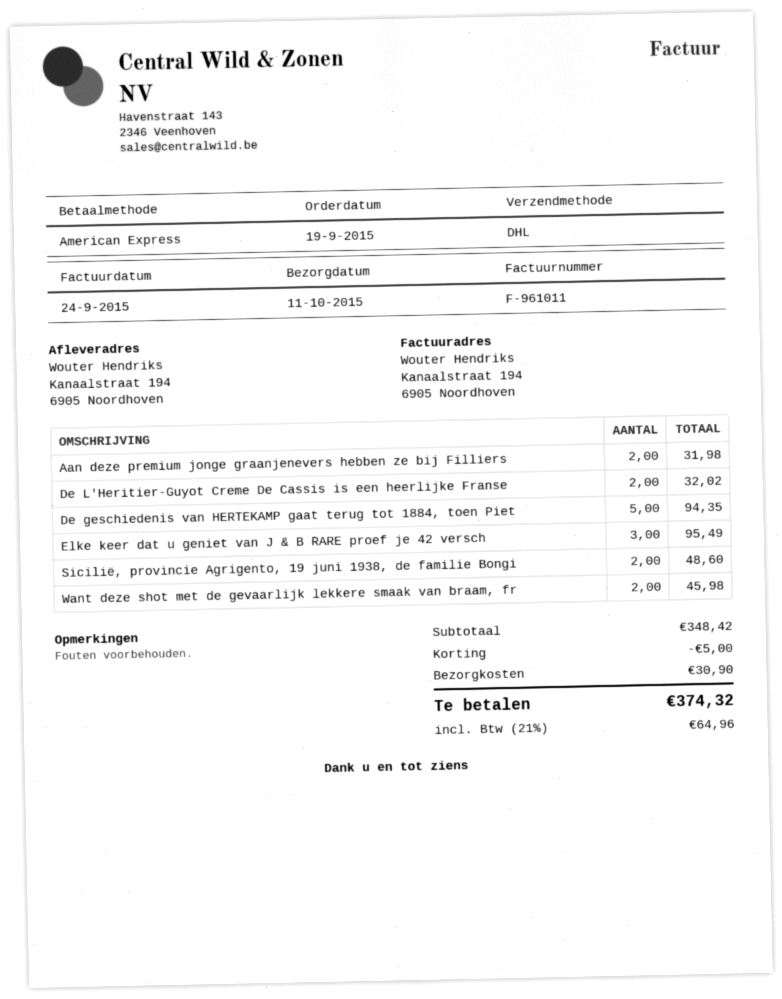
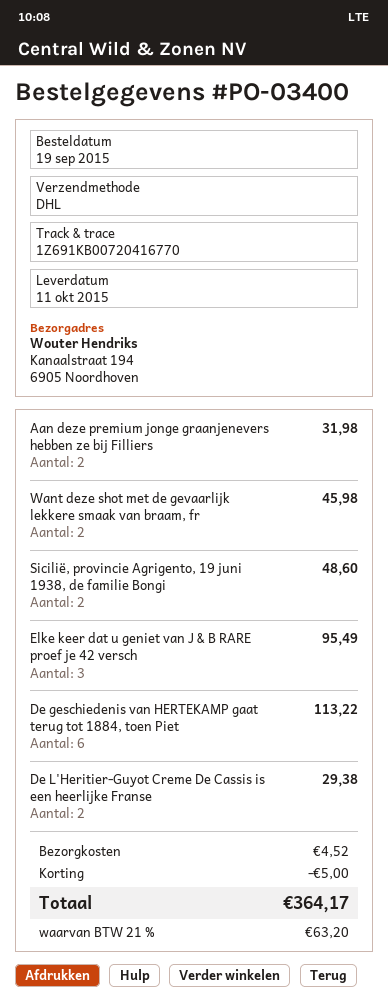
De L'Heritier-Guyot Creme De Cassis is een heerlijke Franse: 2 for 32.02 -> 2 for 29.38
De geschiedenis van HERTEKAMP gaat terug tot 1884, toen Piet: 5 for 94.35 -> 6 for 113.22
shipping: 30.90 -> 4.52
tax: 21% = 64.96 -> 21% = 63.20
total: 374.32 -> 364.17

